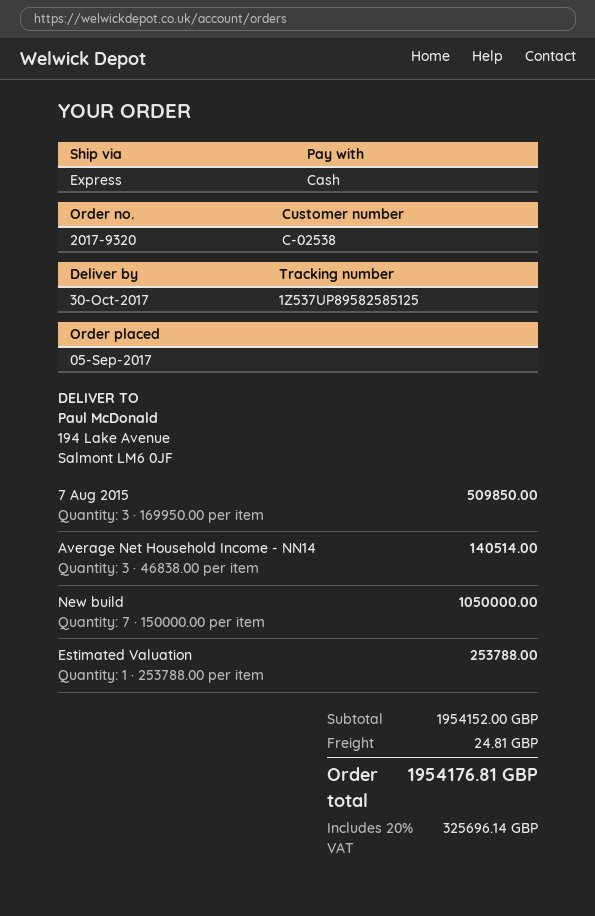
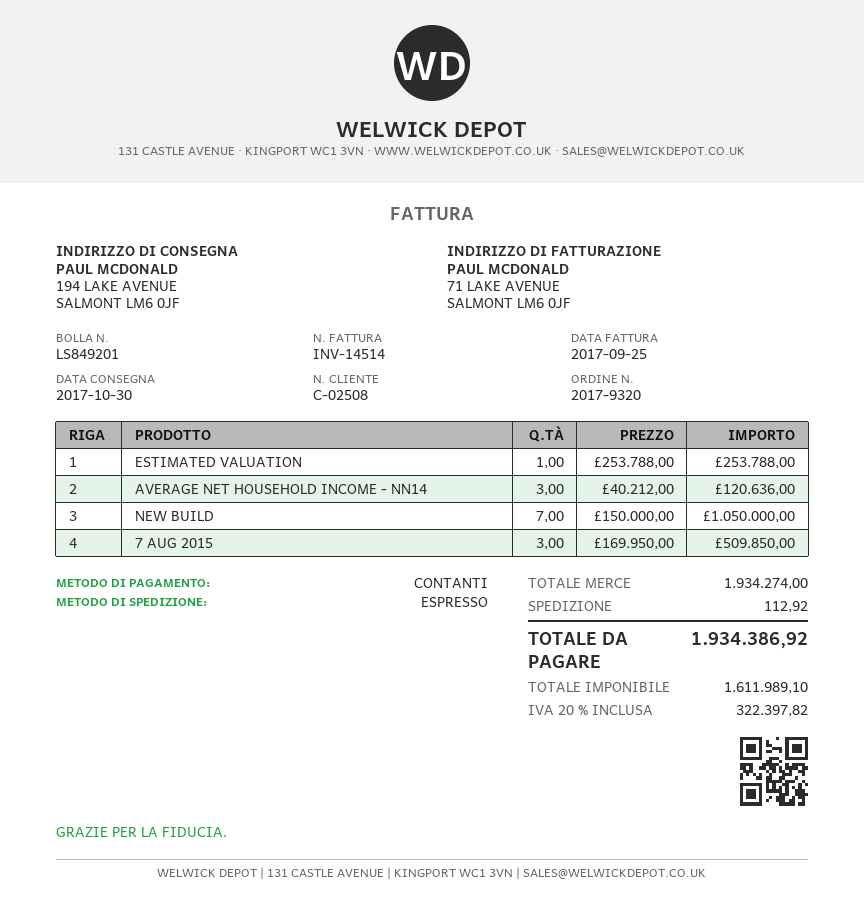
customer number: C-02538 -> C-02508
Average Net Household Income - NN14: 3 x 46838.00 = 140514.00 -> 3 x 40212.00 = 120636.00
subtotal: 1954152.00 -> 1934274.00
shipping: 24.81 -> 112.92
tax: 20% = 325696.14 -> 20% = 322397.82
total: 1954176.81 -> 1934386.92

